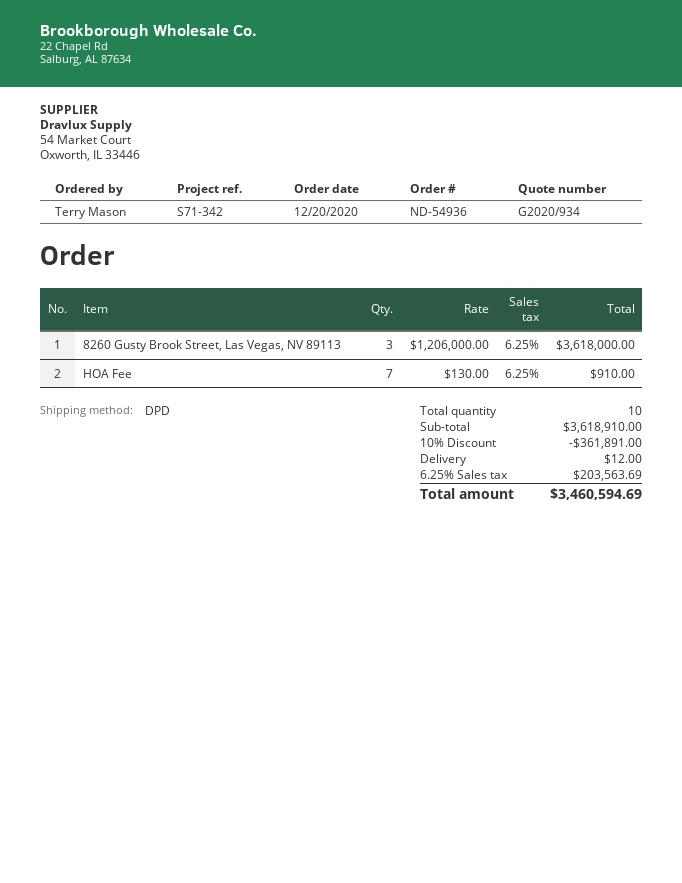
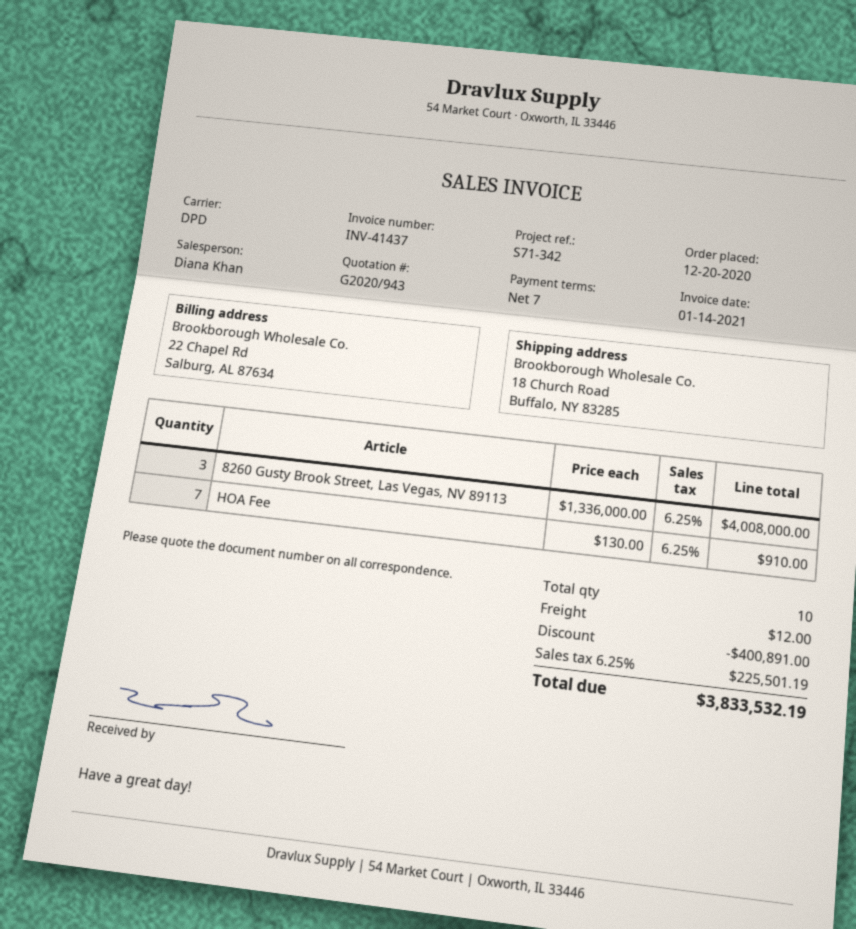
quote number: G2020/934 -> G2020/943
8260 Gusty Brook Street, Las Vegas, NV 89113: 3 x 1206000.00 = 3618000.00 -> 3 x 1336000.00 = 4008000.00
discount: 361891.00 -> 400891.00
tax: 6.25% = 203563.69 -> 6.25% = 225501.19
total: 3460594.69 -> 3833532.19

